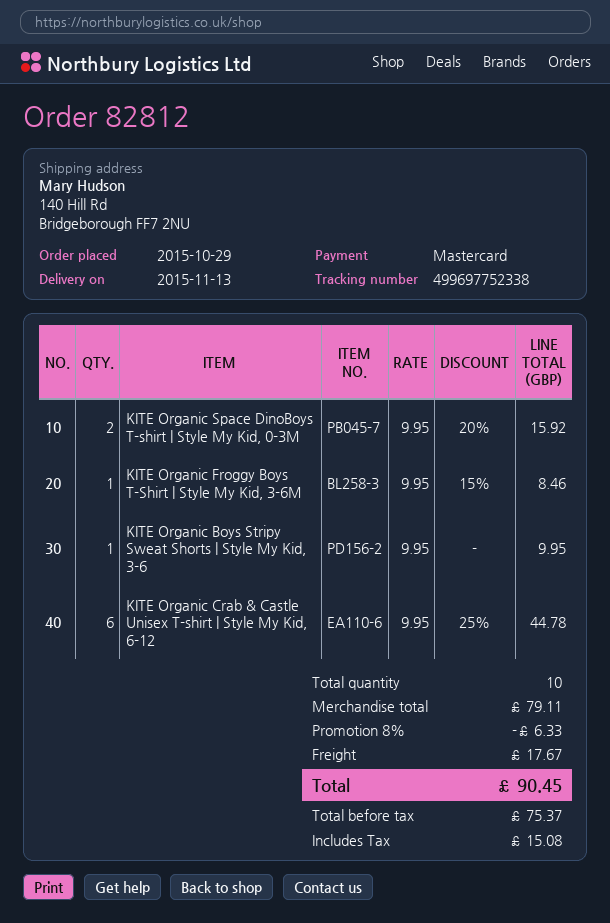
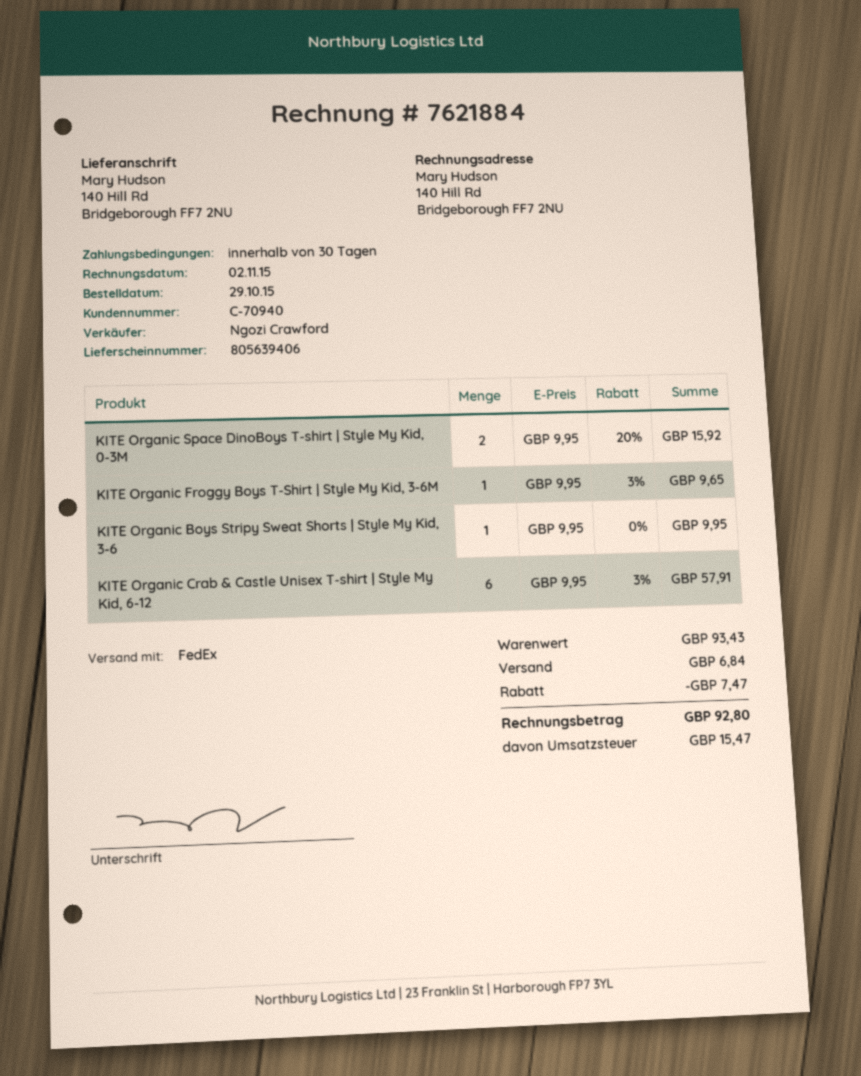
KITE Organic Froggy Boys T-Shirt | Style My Kid, 3-6M: 1 x 9.95 - 15% = 8.46 -> 1 x 9.95 - 3% = 9.65
KITE Organic Crab & Castle Unisex T-shirt | Style My Kid, 6-12: 6 x 9.95 - 25% = 44.78 -> 6 x 9.95 - 3% = 57.91
subtotal: 79.11 -> 93.43
discount: 6.33 -> 7.47
shipping: 17.67 -> 6.84
tax: 15.08 -> 15.47
total: 90.45 -> 92.80

